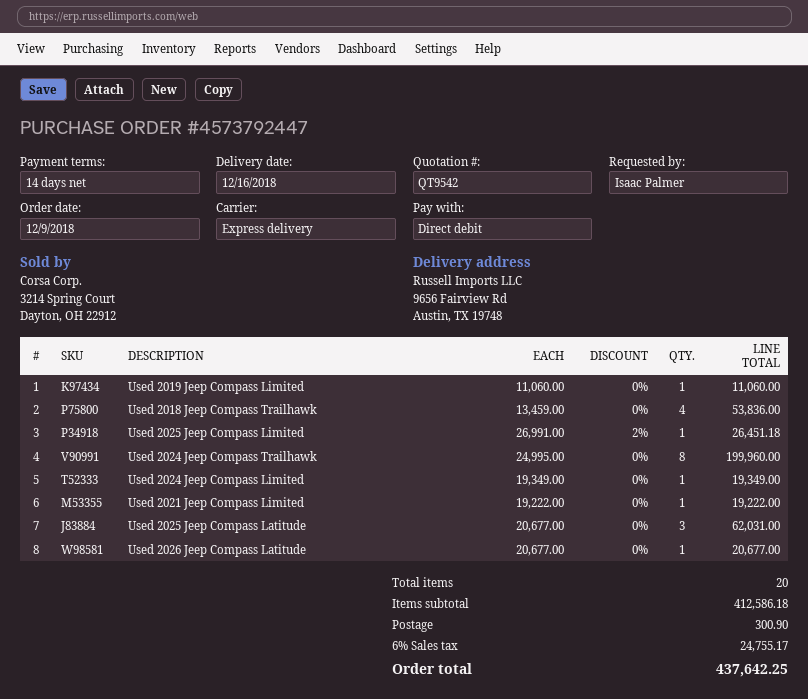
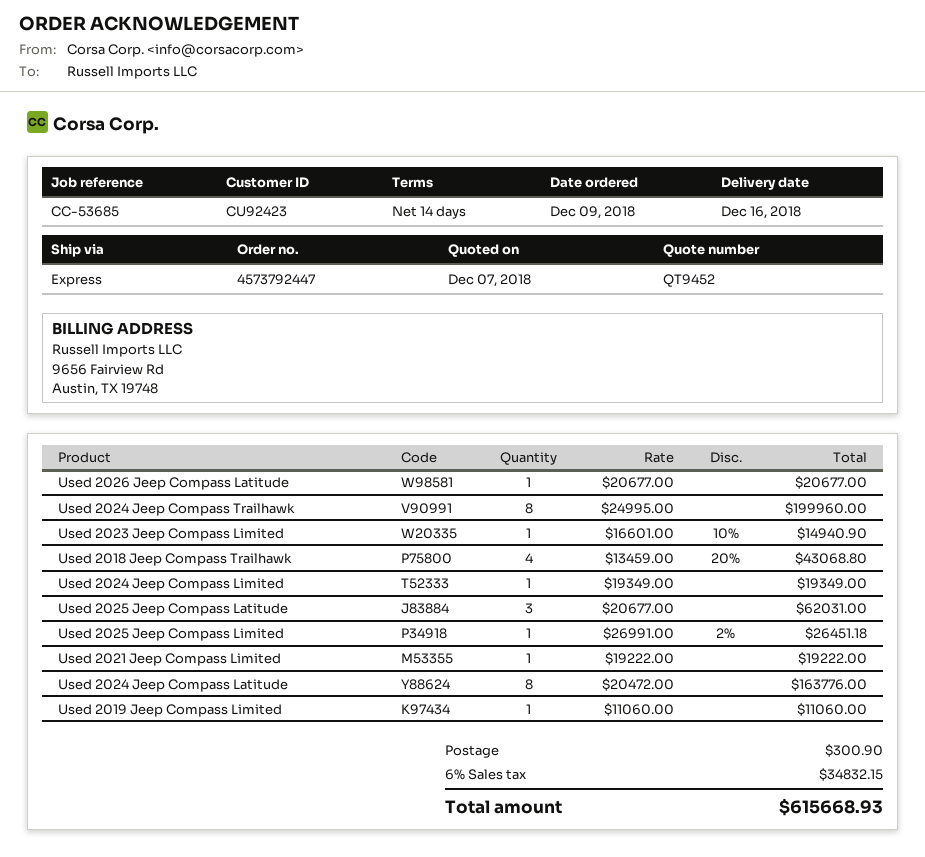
quote number: QT9542 -> QT9452
Used 2018 Jeep Compass Trailhawk: 4 x 13459.00 = 53836.00 -> 4 x 13459.00 - 20% = 43068.80
Used 2023 Jeep Compass Limited: none -> 1 x 16601.00 - 10% = 14940.90
Used 2024 Jeep Compass Latitude: none -> 8 x 20472.00 = 163776.00
tax: 6% = 24755.17 -> 6% = 34832.15
total: 437642.25 -> 615668.93

